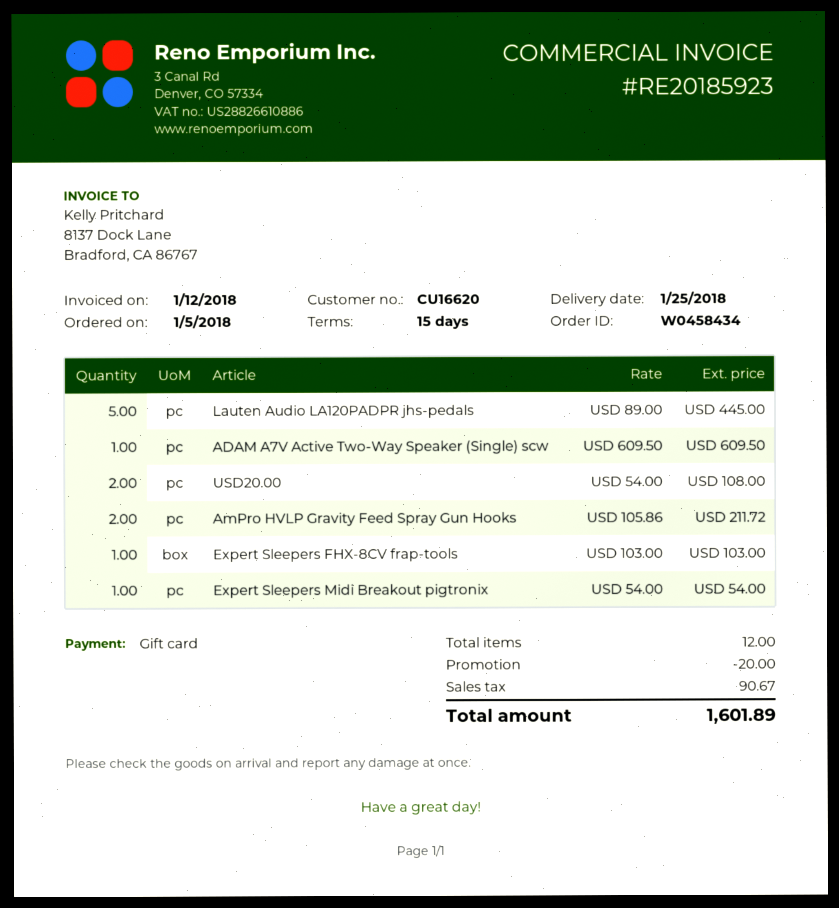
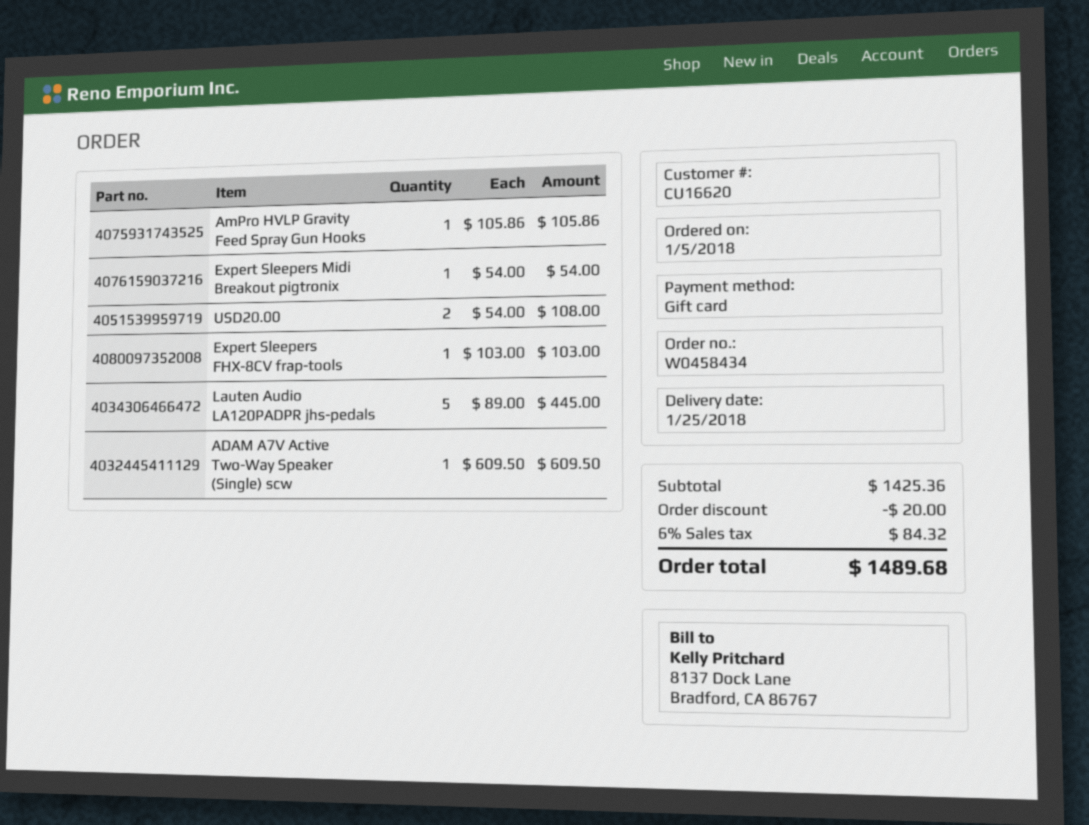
AmPro HVLP Gravity Feed Spray Gun Hooks: 2 x 105.86 = 211.72 -> 1 x 105.86 = 105.86
tax: 90.67 -> 84.32
total: 1601.89 -> 1489.68

